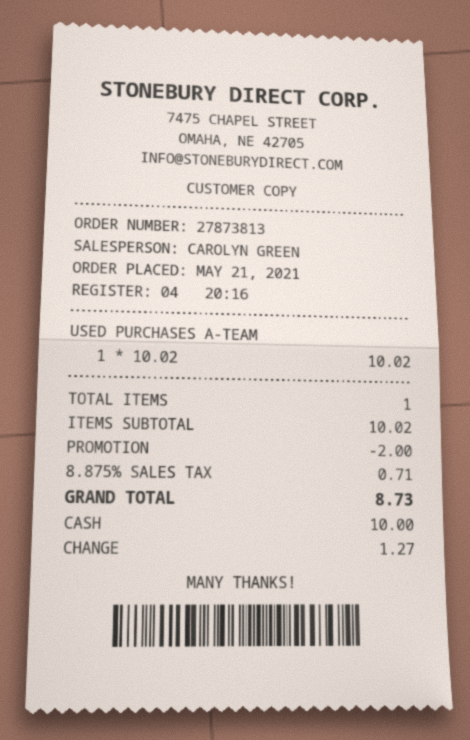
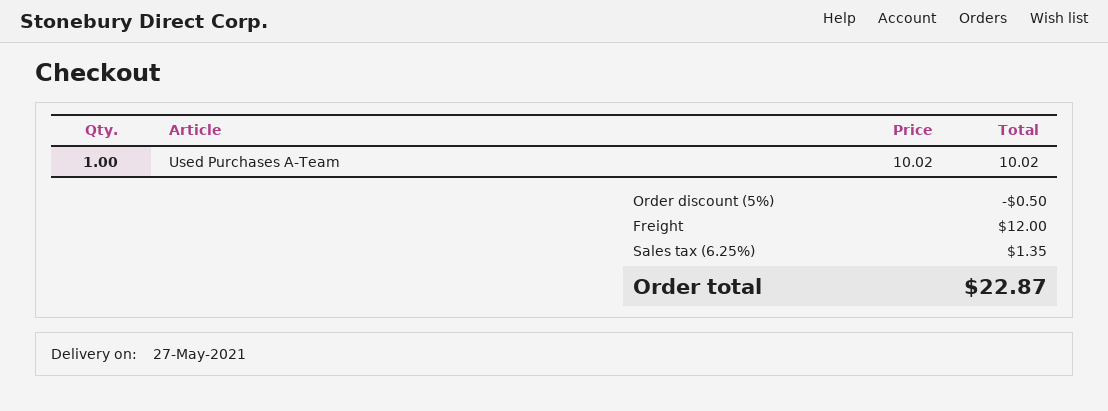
discount: 2.00 -> 0.50
shipping: none -> 12.00
tax: 8.875% = 0.71 -> 6.25% = 1.35
total: 8.73 -> 22.87

